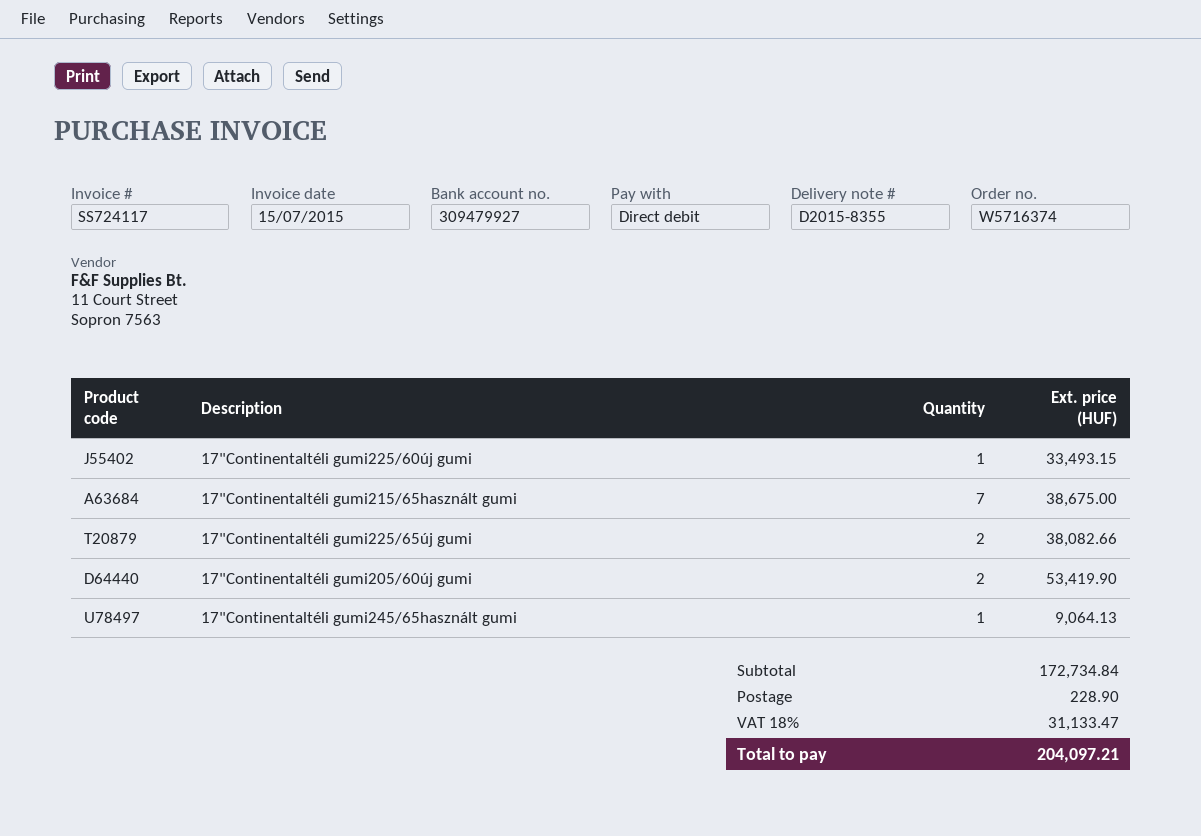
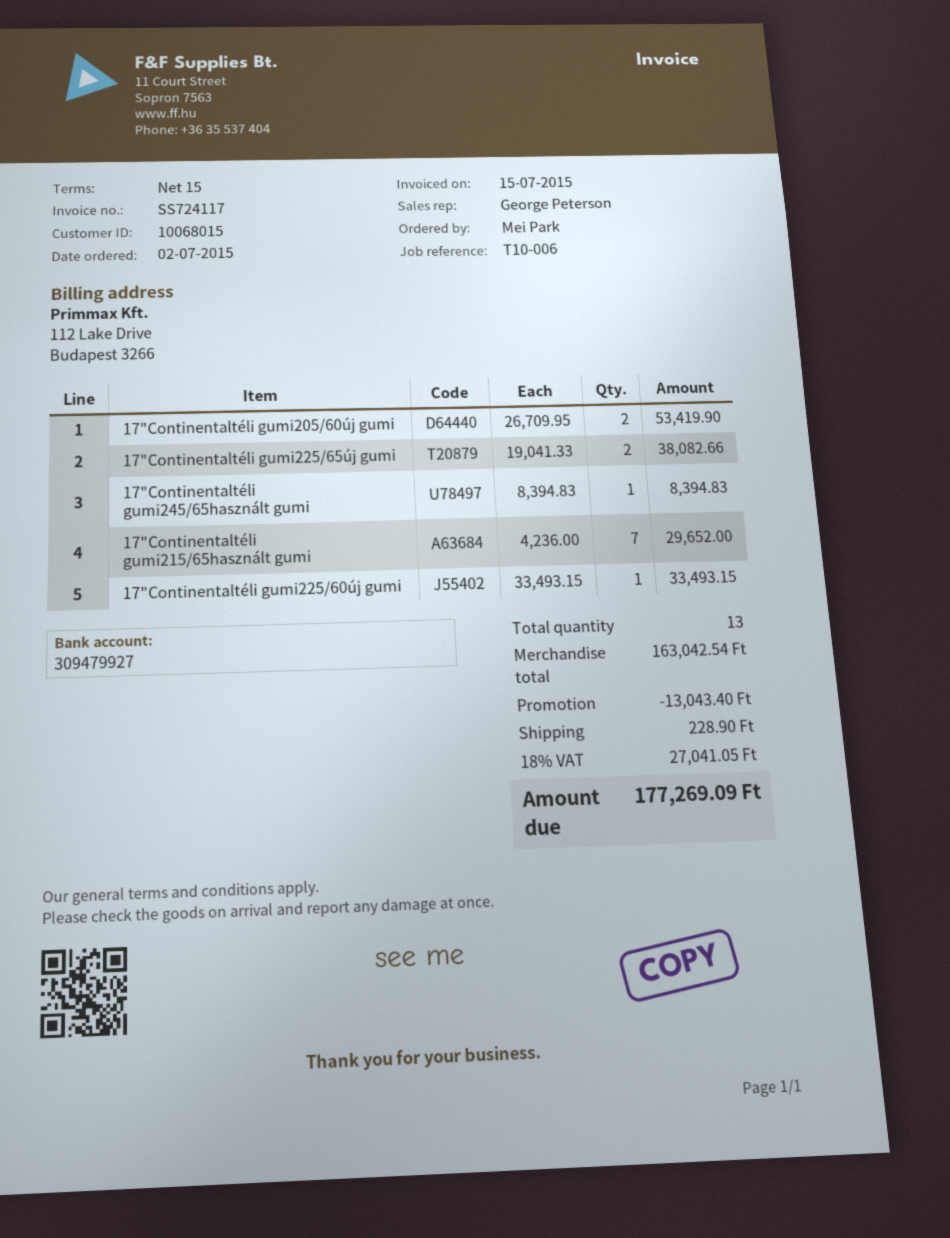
17"Continentaltéli gumi215/65használt gumi: 7 for 38675.00 -> 7 for 29652.00
17"Continentaltéli gumi245/65használt gumi: 1 for 9064.13 -> 1 for 8394.83
subtotal: 172734.84 -> 163042.54
discount: none -> 13043.40
tax: 18% = 31133.47 -> 18% = 27041.05
total: 204097.21 -> 177269.09

